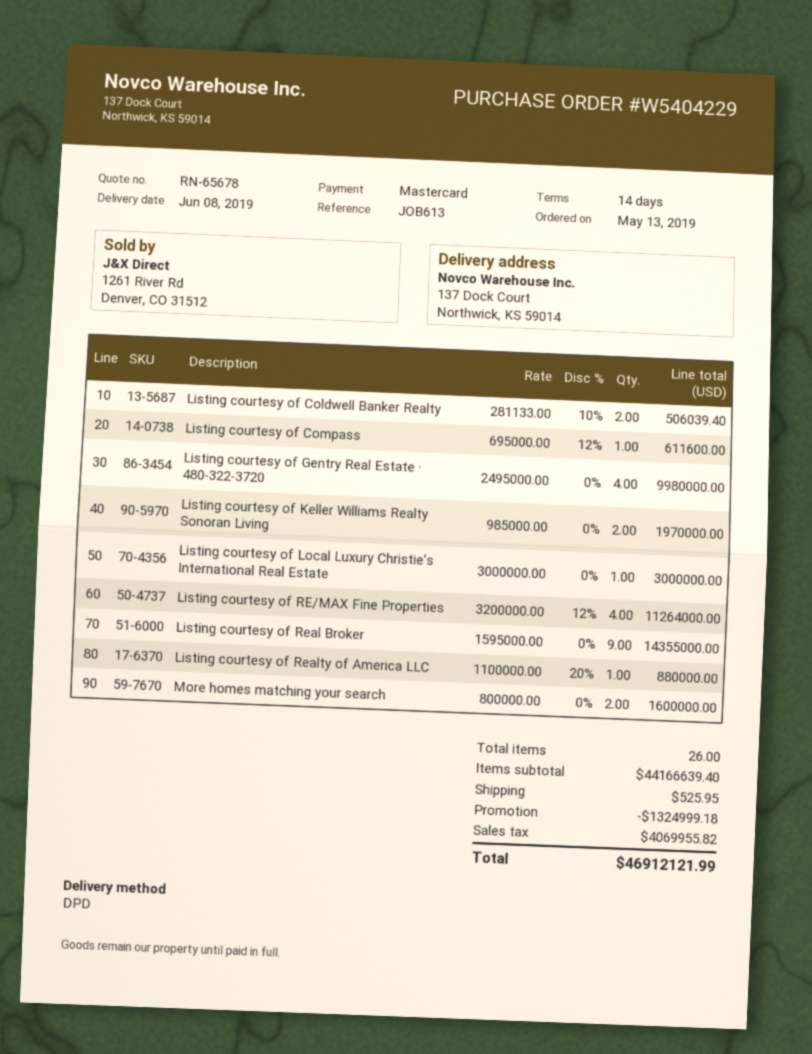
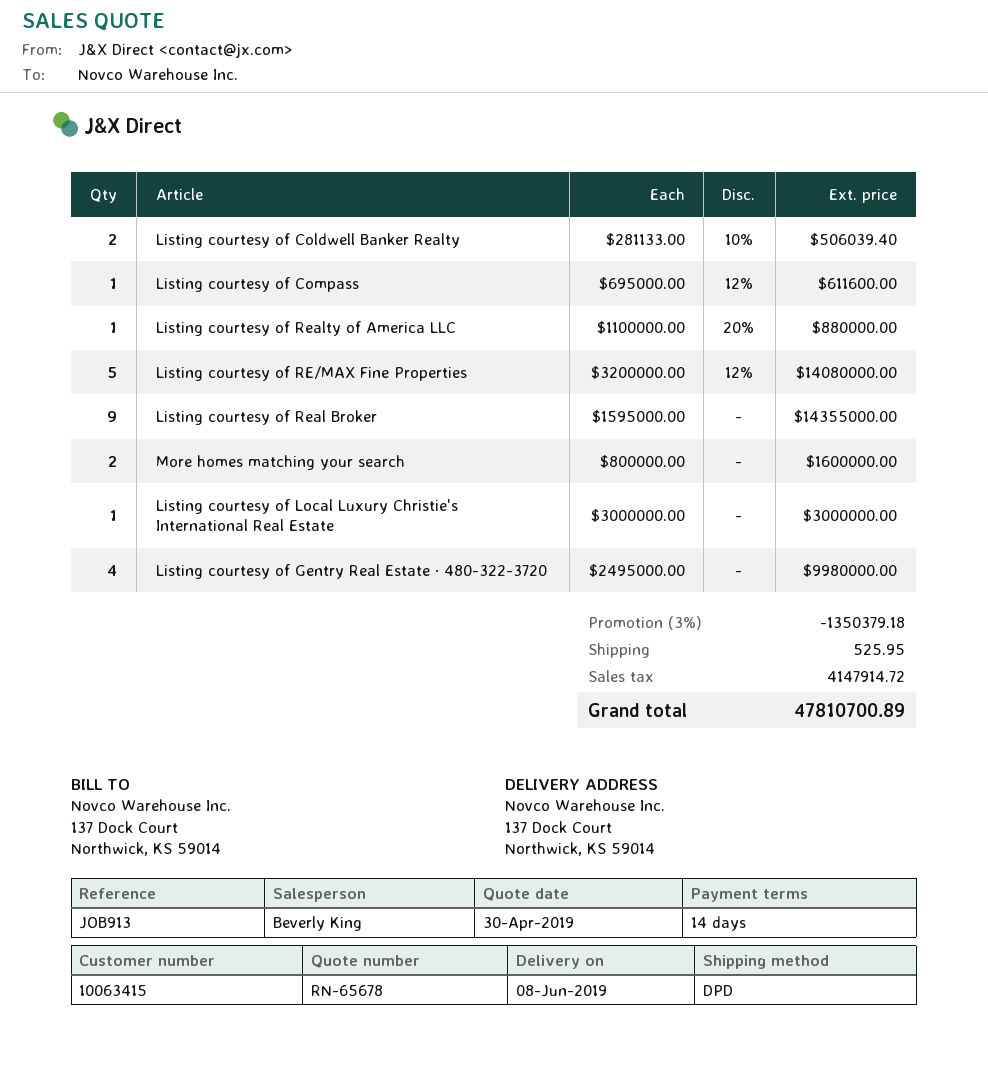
reference: JOB613 -> JOB913
Listing courtesy of Keller Williams Realty Sonoran Living: 2 x 985000.00 = 1970000.00 -> none
Listing courtesy of RE/MAX Fine Properties: 4 x 3200000.00 - 12% = 11264000.00 -> 5 x 3200000.00 - 12% = 14080000.00
discount: 1324999.18 -> 1350379.18
tax: 4069955.82 -> 4147914.72
total: 46912121.99 -> 47810700.89

